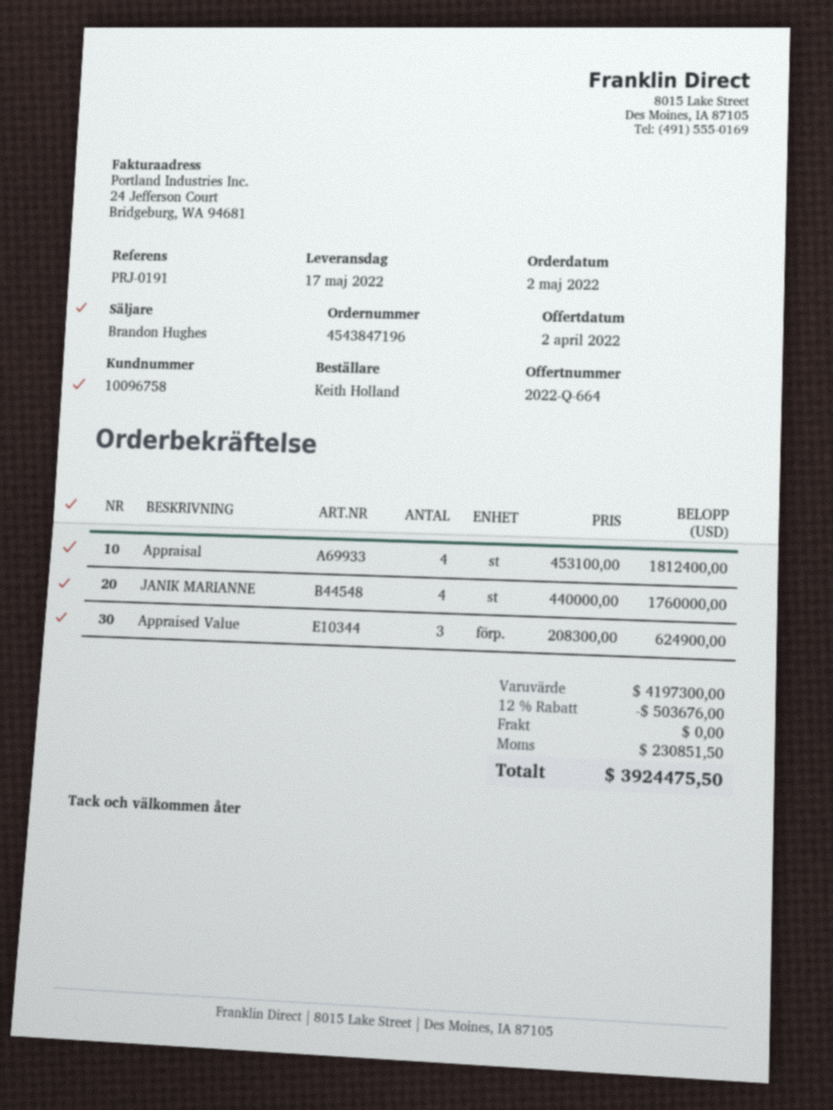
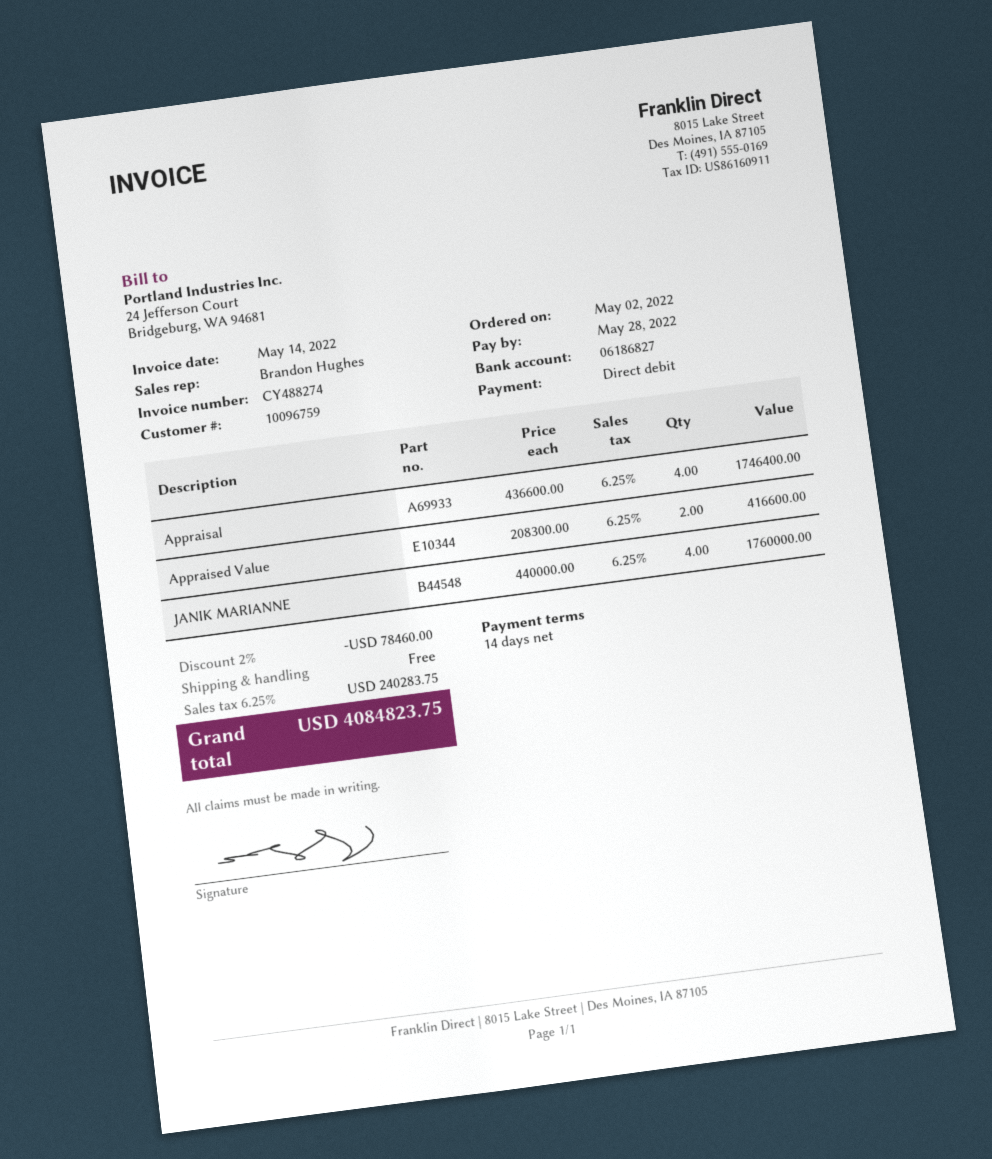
customer number: 10096758 -> 10096759
Appraisal: 4 x 453100.00 = 1812400.00 -> 4 x 436600.00 = 1746400.00
Appraised Value: 3 x 208300.00 = 624900.00 -> 2 x 208300.00 = 416600.00
discount: 12% = 503676.00 -> 2% = 78460.00
tax: 230851.50 -> 240283.75
total: 3924475.50 -> 4084823.75

